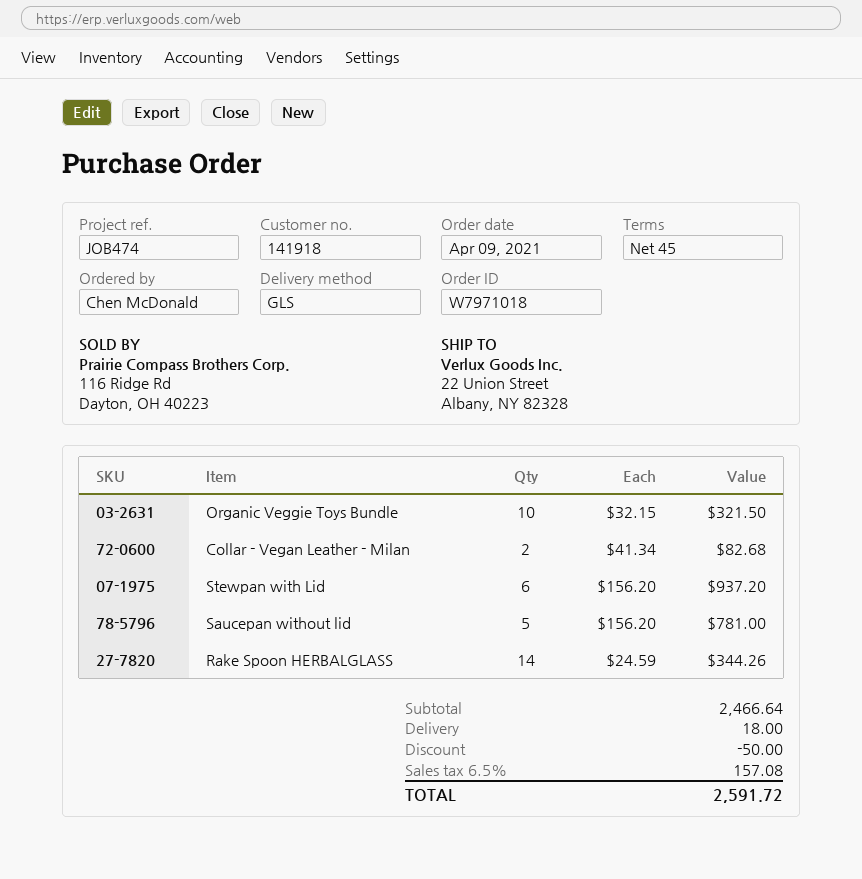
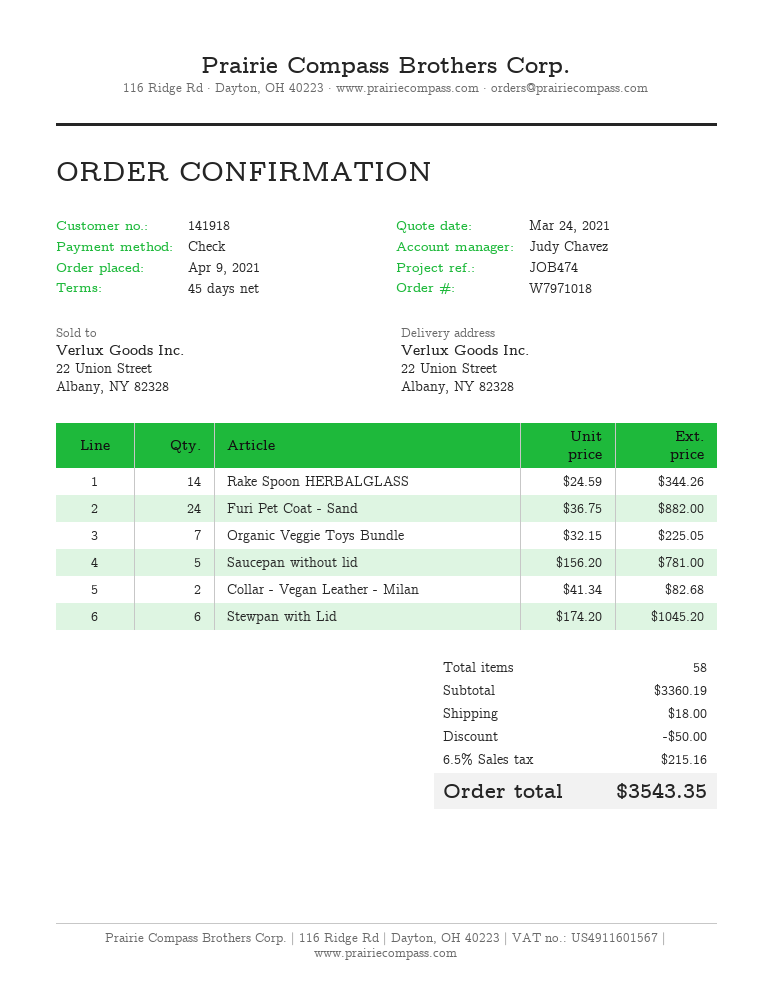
Organic Veggie Toys Bundle: 10 x 32.15 = 321.50 -> 7 x 32.15 = 225.05
Stewpan with Lid: 6 x 156.20 = 937.20 -> 6 x 174.20 = 1045.20
Furi Pet Coat - Sand: none -> 24 x 36.75 = 882.00
subtotal: 2466.64 -> 3360.19
tax: 6.5% = 157.08 -> 6.5% = 215.16
total: 2591.72 -> 3543.35

